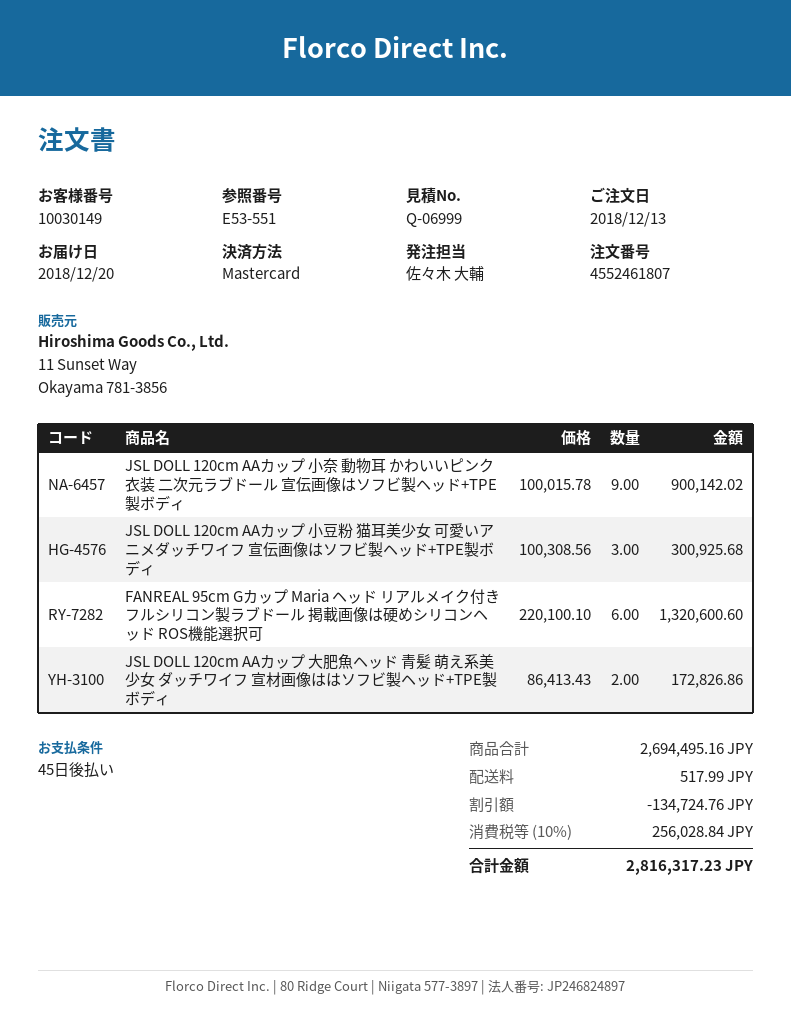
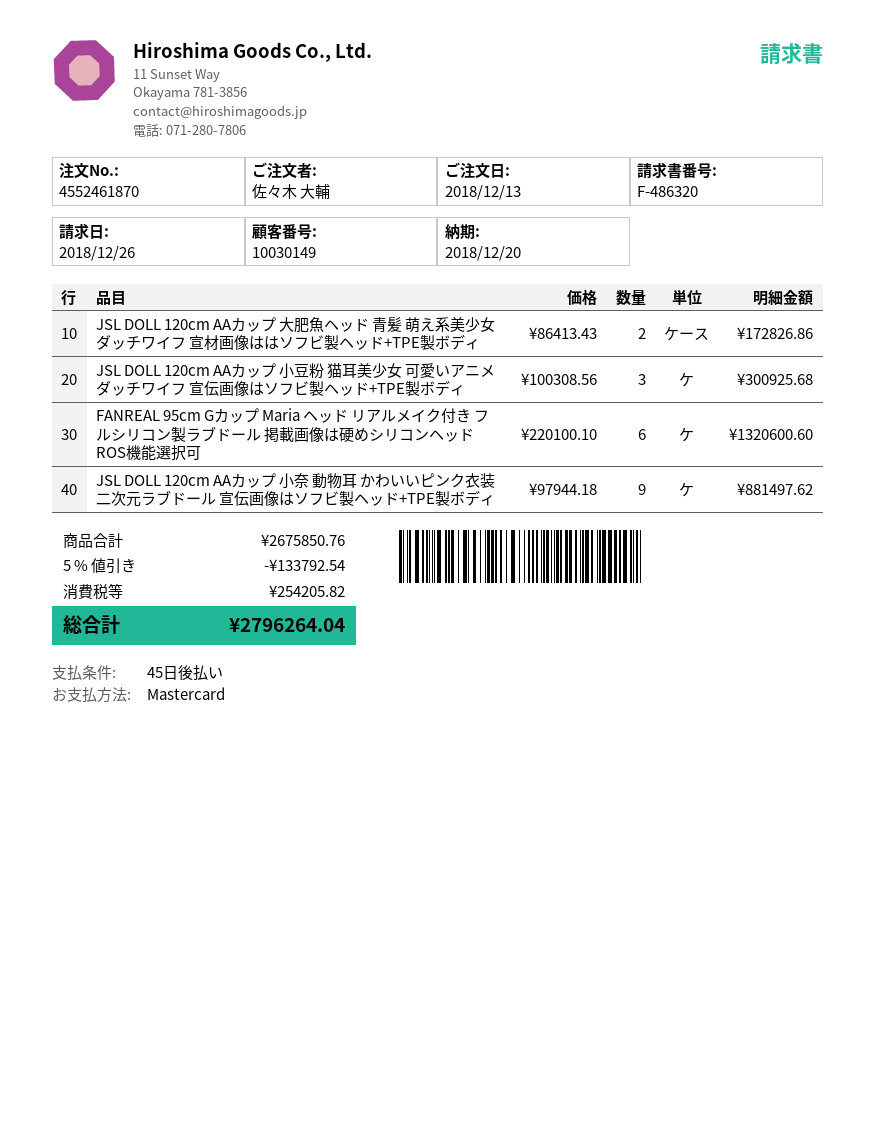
order number: 4552461807 -> 4552461870
JSL DOLL 120cm AAカップ 小奈 動物耳 かわいいピンク衣装 二次元ラブドール 宣伝画像はソフビ製ヘッド+TPE製ボディ: 9 x 100015.78 = 900142.02 -> 9 x 97944.18 = 881497.62
subtotal: 2694495.16 -> 2675850.76
discount: 134724.76 -> 133792.54
shipping: 517.99 -> none
tax: 256028.84 -> 254205.82
total: 2816317.23 -> 2796264.04

